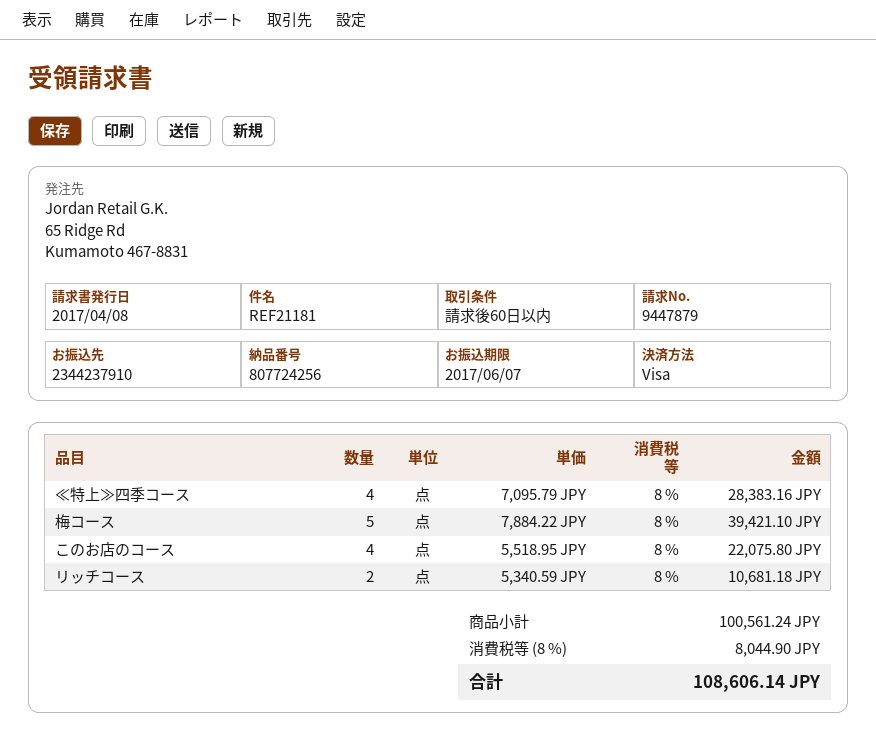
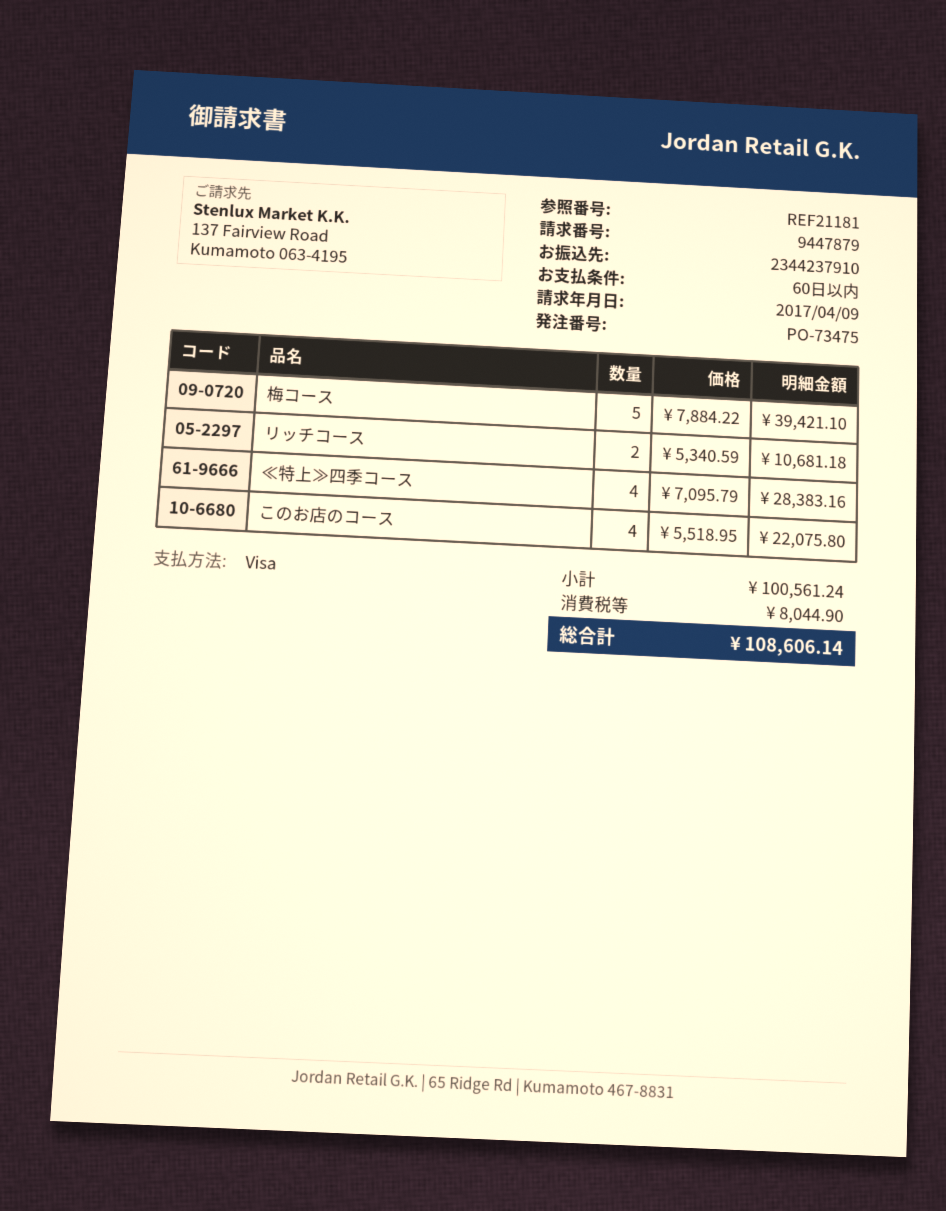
invoice date: 2017-04-08 -> 2017-04-09

